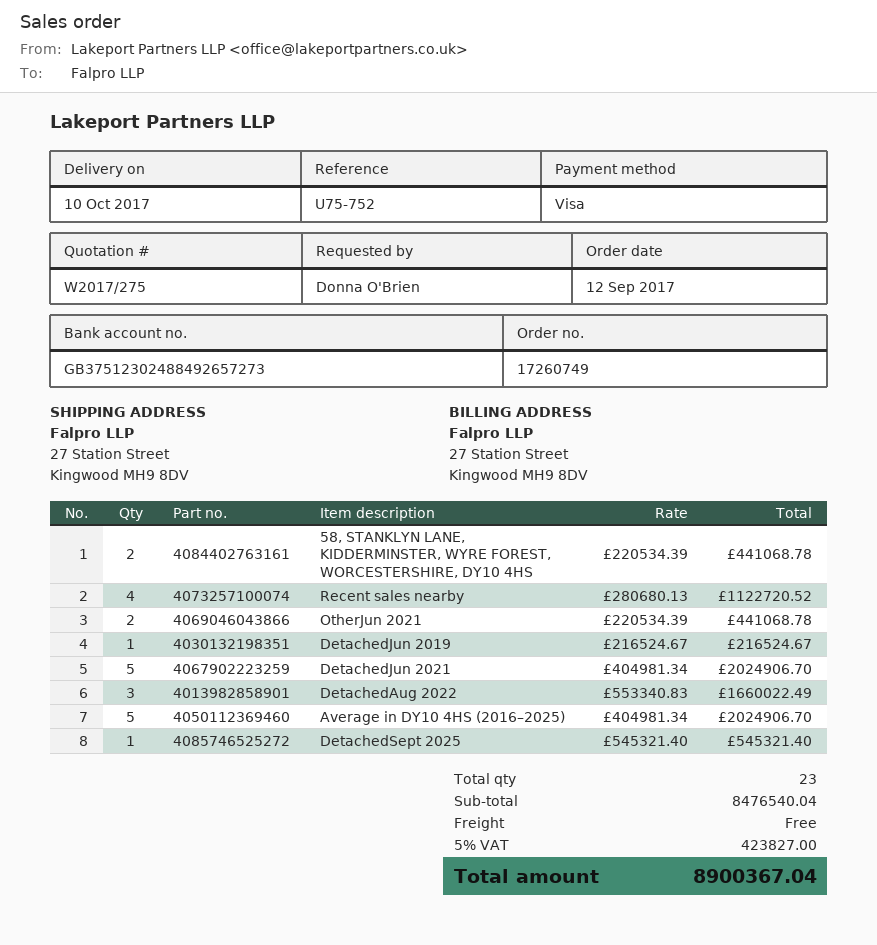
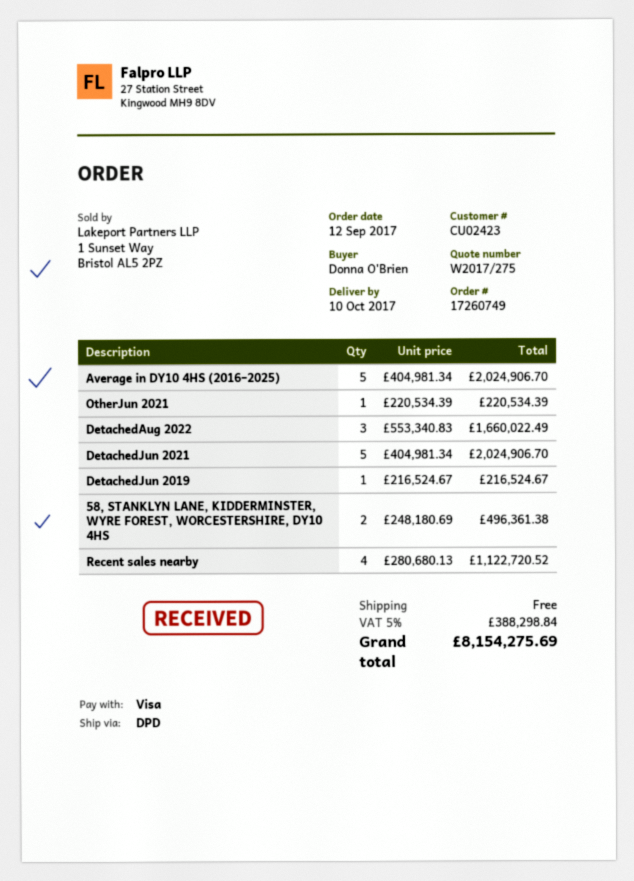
58, STANKLYN LANE, KIDDERMINSTER, WYRE FOREST, WORCESTERSHIRE, DY10 4HS: 2 x 220534.39 = 441068.78 -> 2 x 248180.69 = 496361.38
OtherJun 2021: 2 x 220534.39 = 441068.78 -> 1 x 220534.39 = 220534.39
DetachedSept 2025: 1 x 545321.40 = 545321.40 -> none
tax: 5% = 423827.00 -> 5% = 388298.84
total: 8900367.04 -> 8154275.69

